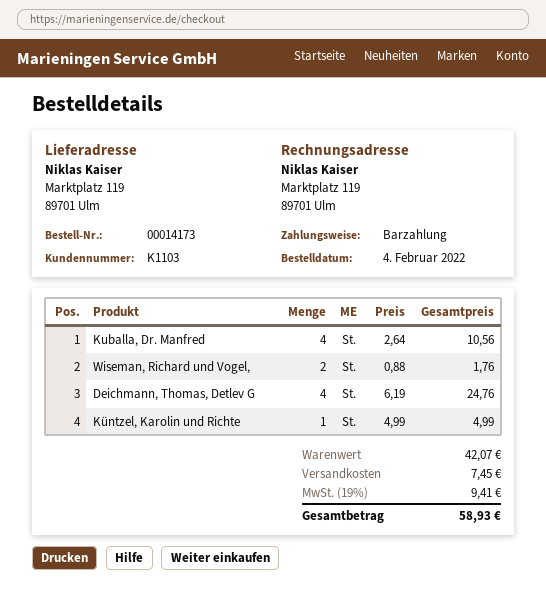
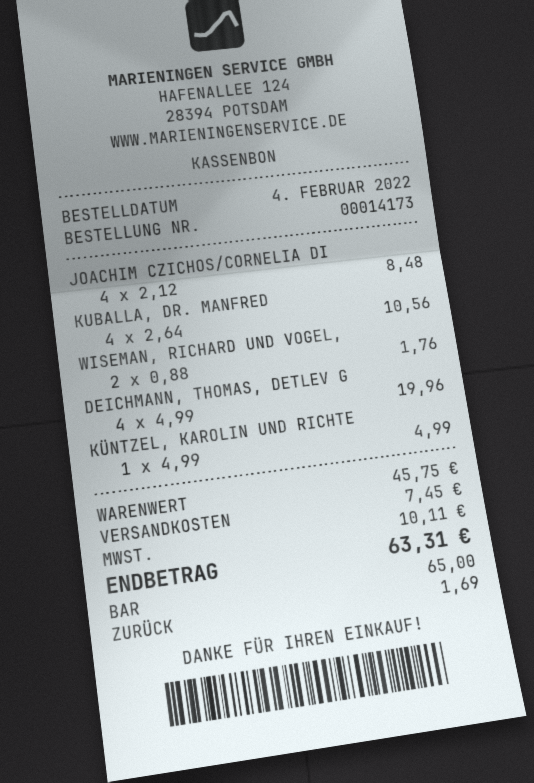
Deichmann, Thomas, Detlev G: 4 x 6.19 = 24.76 -> 4 x 4.99 = 19.96
JOACHIM CZICHOS/CORNELIA DI: none -> 4 x 2.12 = 8.48
subtotal: 42.07 -> 45.75
tax: 9.41 -> 10.11
total: 58.93 -> 63.31

